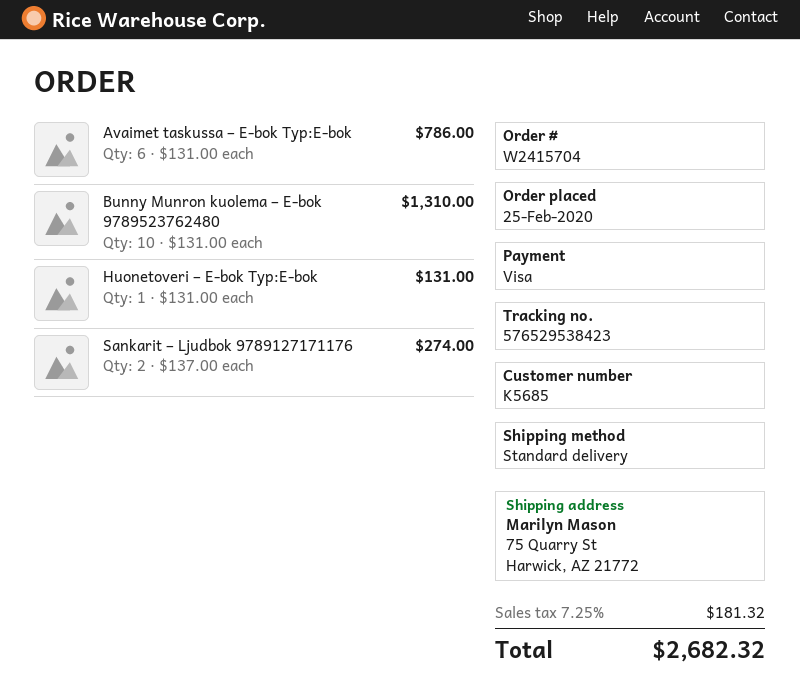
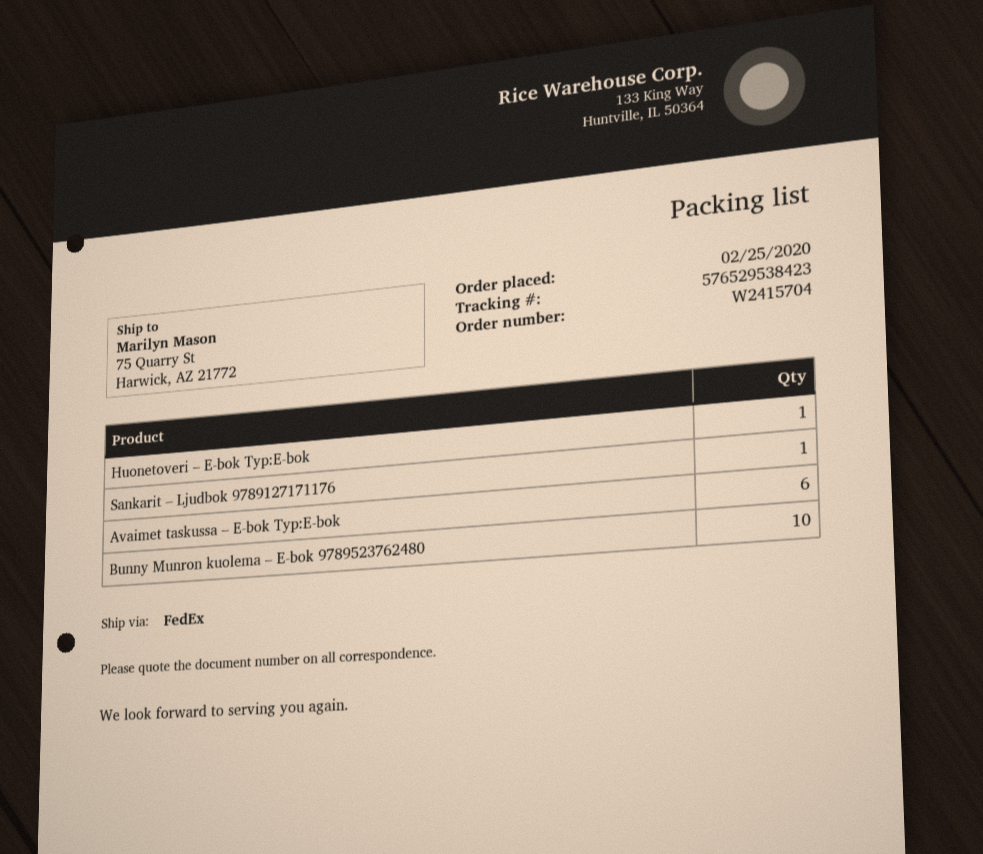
shipping method: standard -> FedEx
Sankarit – Ljudbok 9789127171176: 2 -> 1

